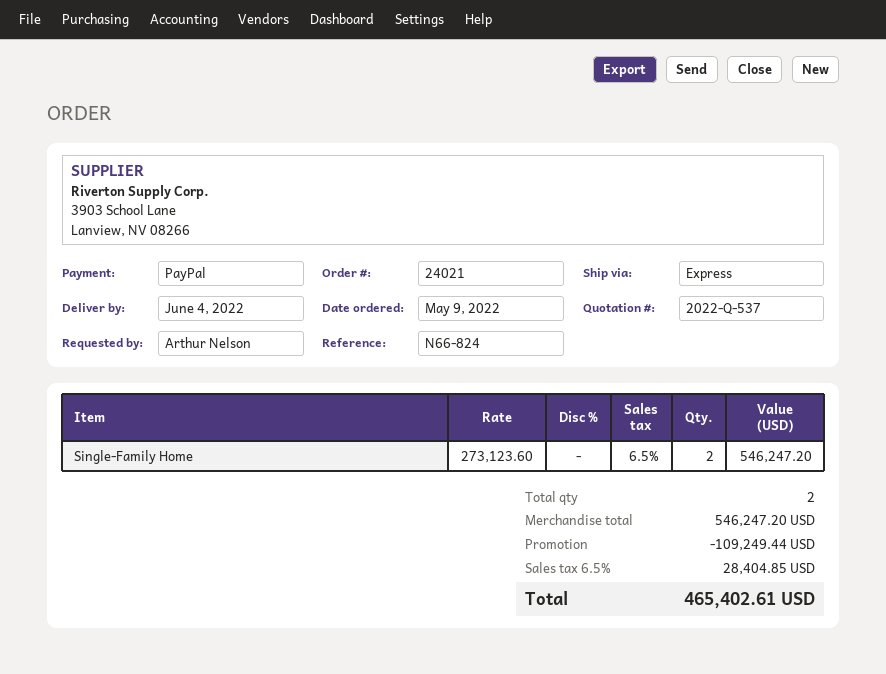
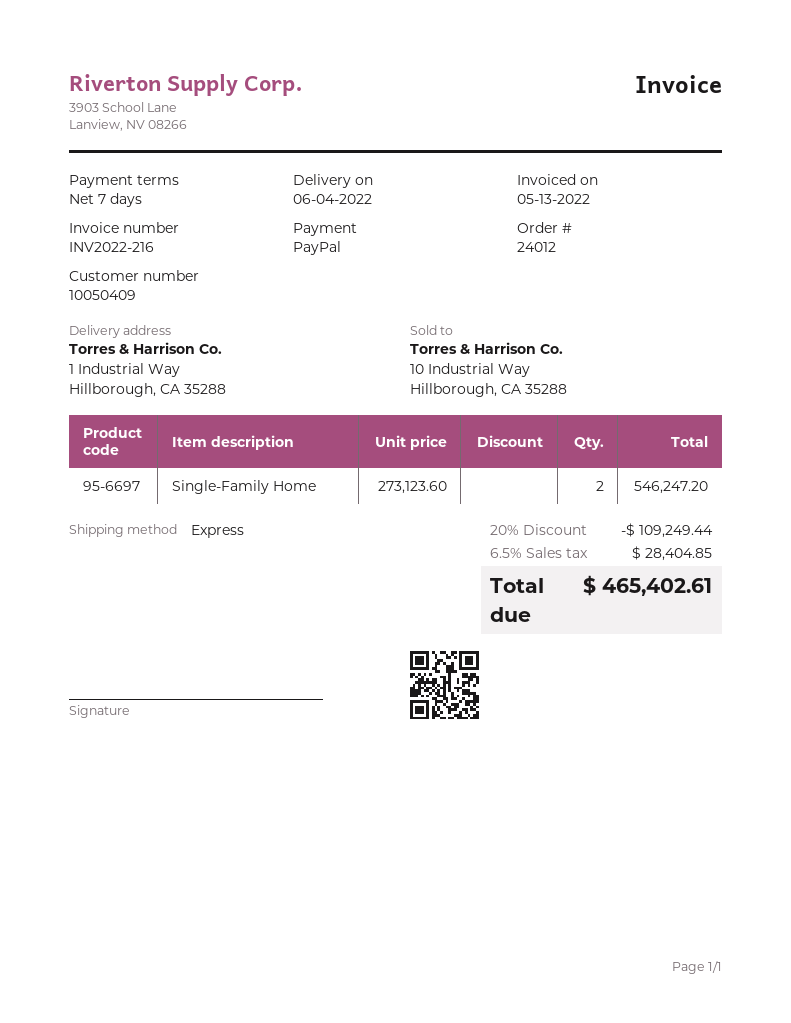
order number: 24021 -> 24012

